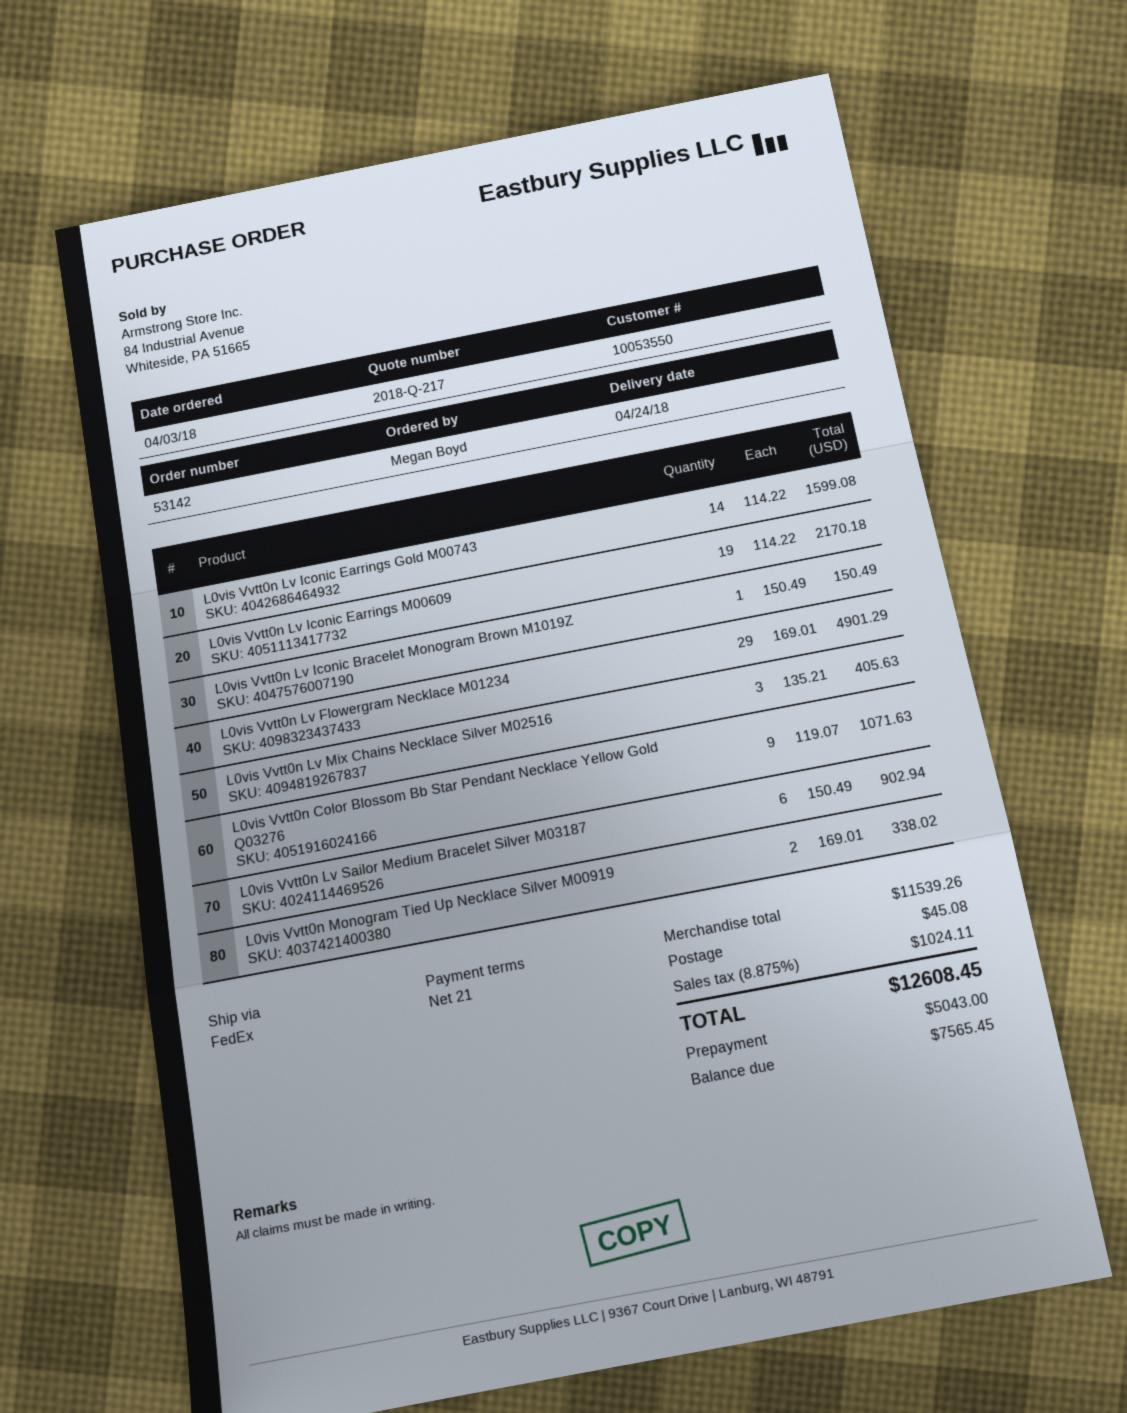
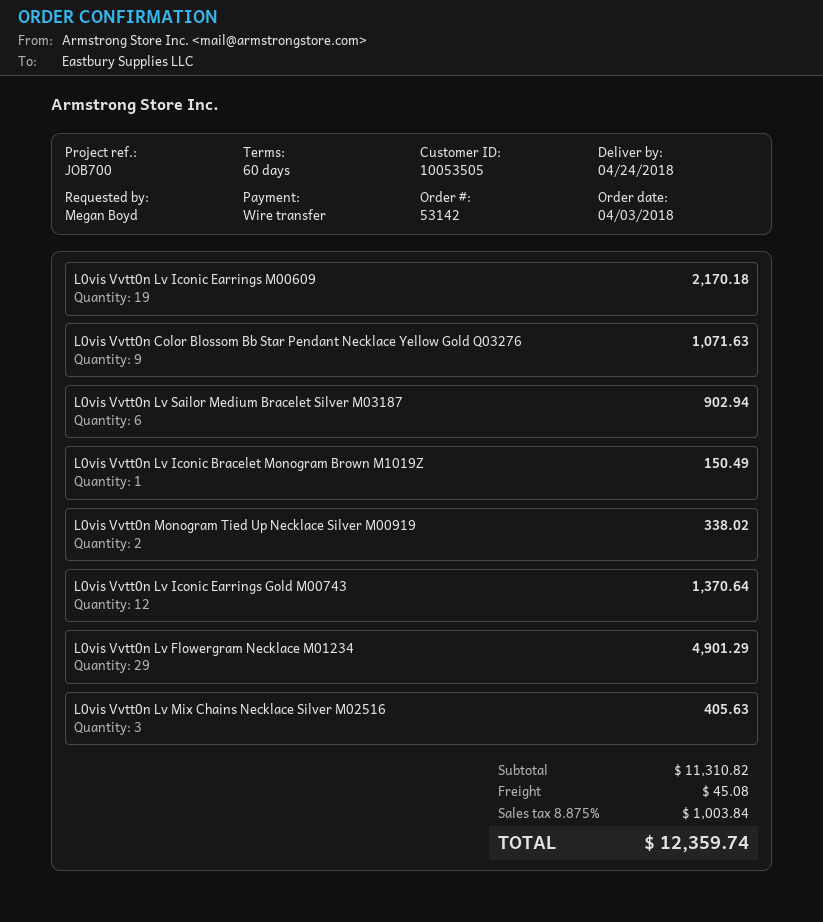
payment terms: 21 days -> 60 days
customer number: 10053550 -> 10053505
L0vis Vvtt0n Lv Iconic Earrings Gold M00743: 14 for 1599.08 -> 12 for 1370.64
subtotal: 11539.26 -> 11310.82
tax: 8.875% = 1024.11 -> 8.875% = 1003.84
total: 12608.45 -> 12359.74

